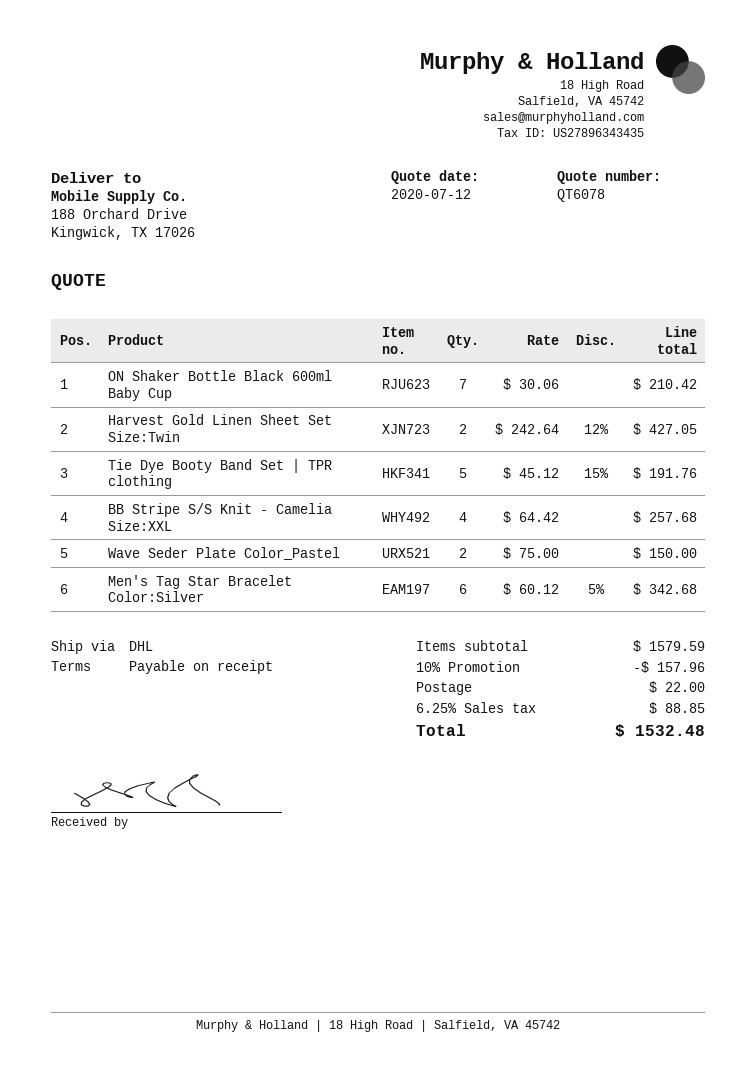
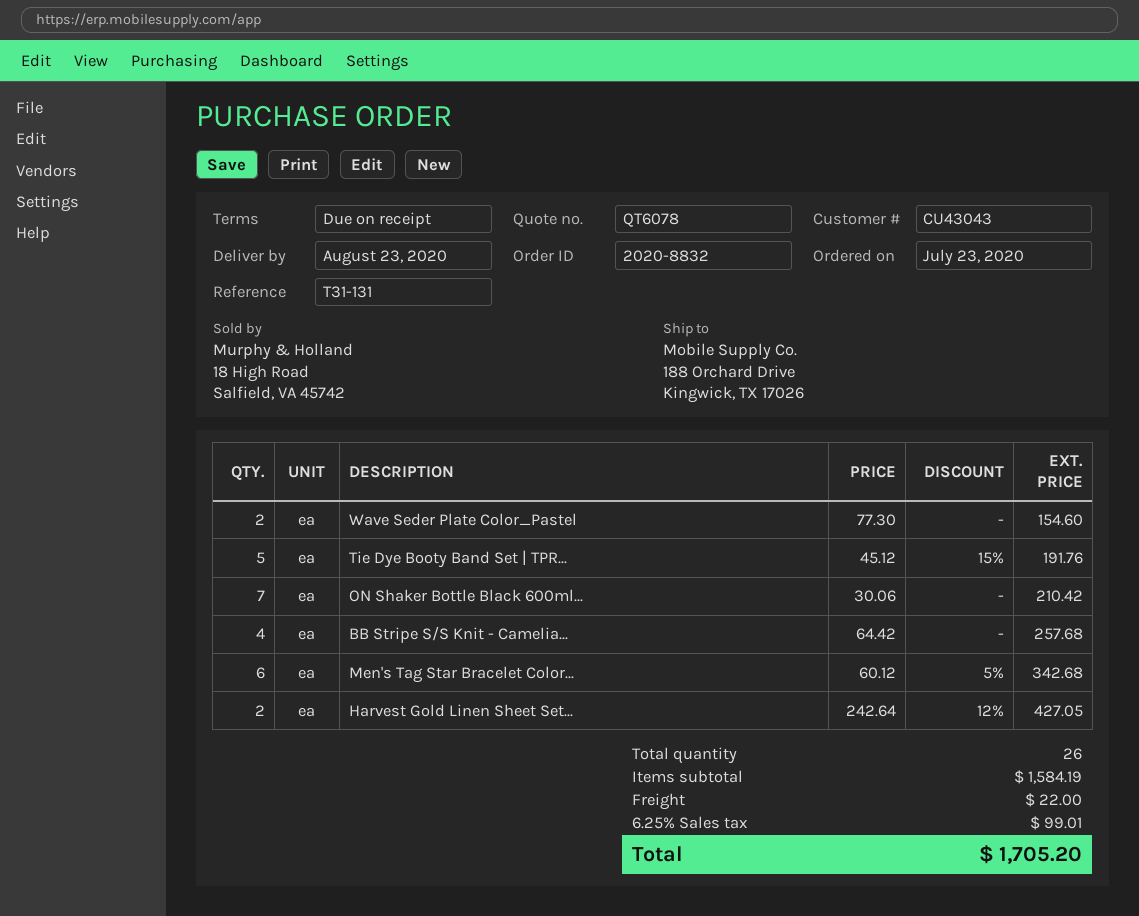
Wave Seder Plate Color_Pastel: 2 x 75.00 = 150.00 -> 2 x 77.30 = 154.60
subtotal: 1579.59 -> 1584.19
discount: 10% = 157.96 -> none
tax: 6.25% = 88.85 -> 6.25% = 99.01
total: 1532.48 -> 1705.20

